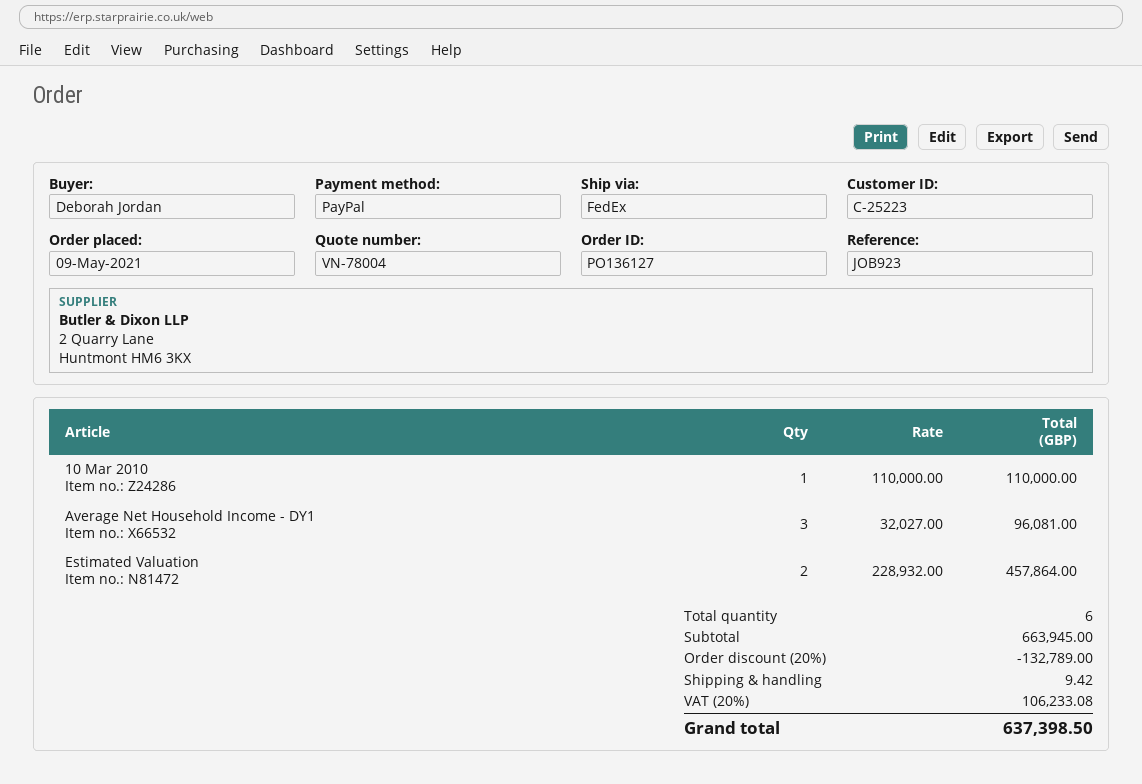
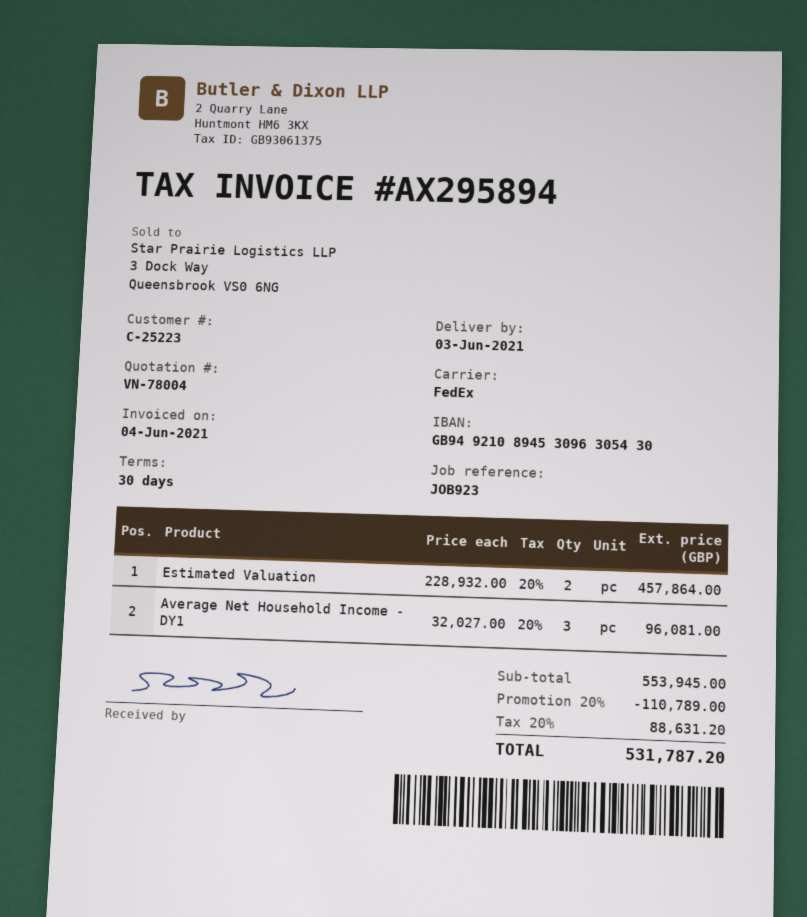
10 Mar 2010: 1 x 110000.00 = 110000.00 -> none
subtotal: 663945.00 -> 553945.00
discount: 20% = 132789.00 -> 20% = 110789.00
shipping: 9.42 -> none
tax: 20% = 106233.08 -> 20% = 88631.20
total: 637398.50 -> 531787.20

